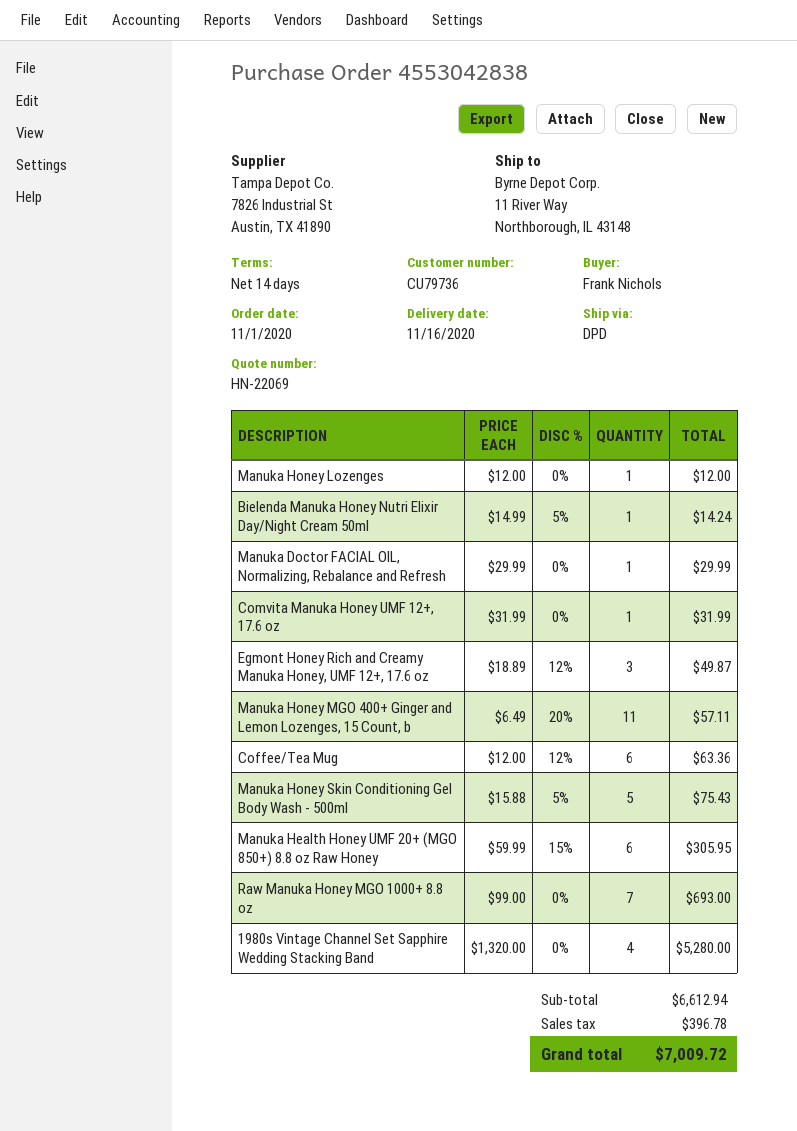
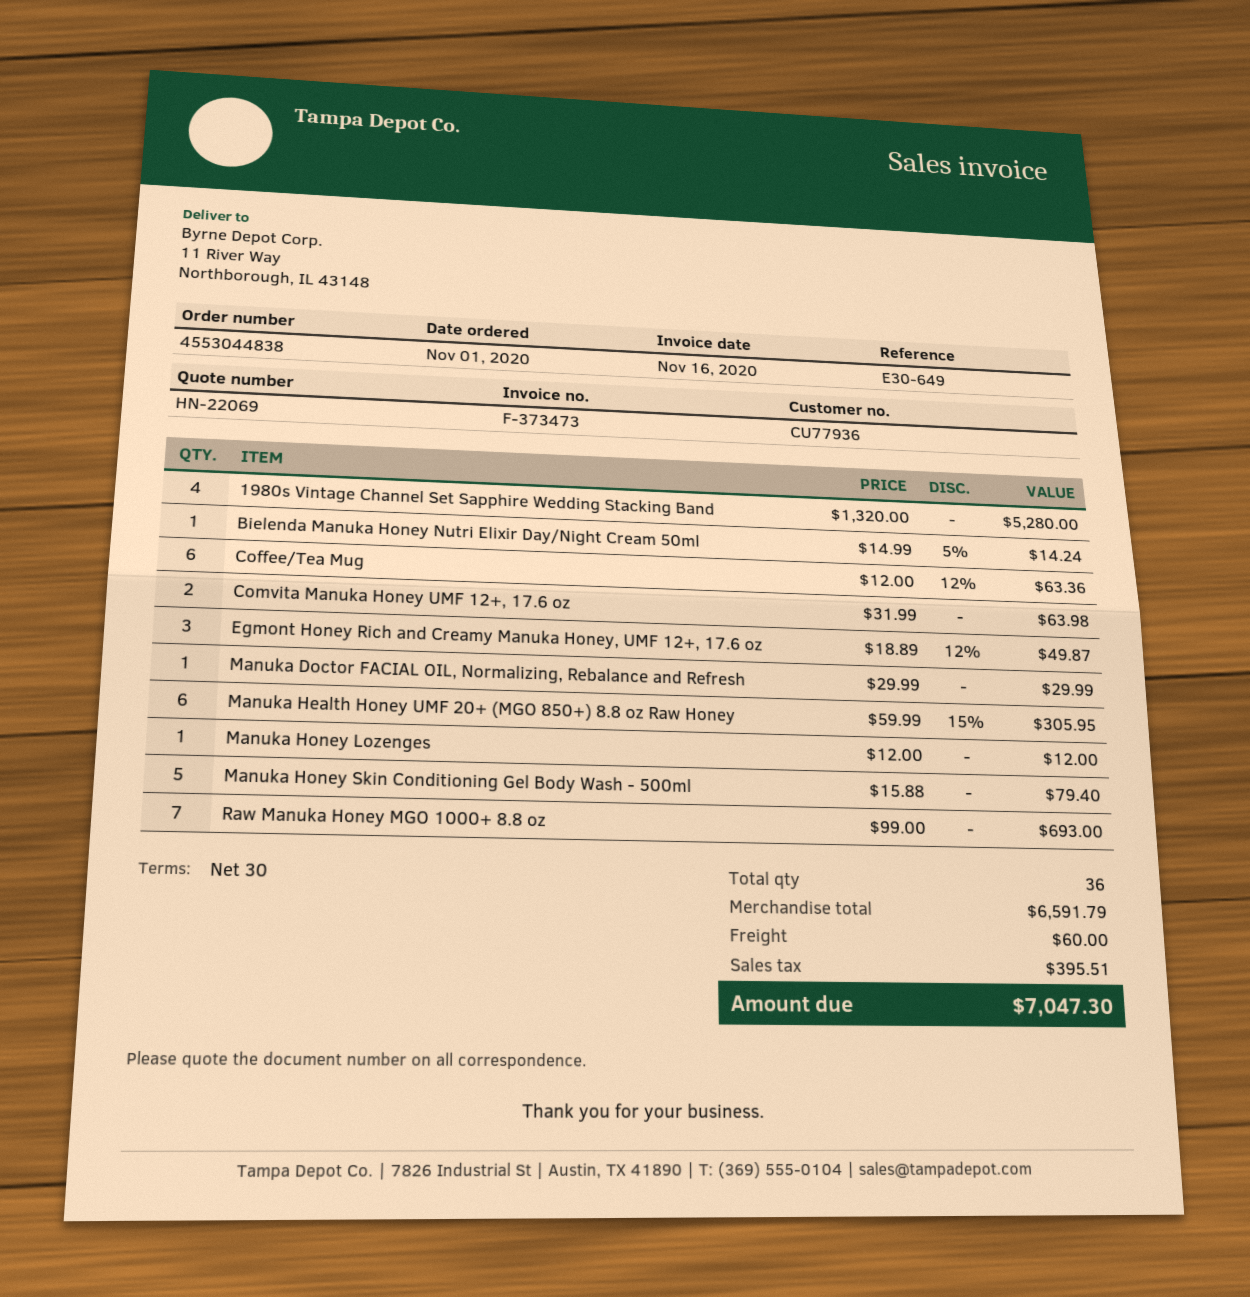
order number: 4553042838 -> 4553044838
payment terms: 14 days -> 30 days
customer number: CU79736 -> CU77936
Comvita Manuka Honey UMF 12+, 17.6 oz: 1 x 31.99 = 31.99 -> 2 x 31.99 = 63.98
Manuka Honey MGO 400+ Ginger and Lemon Lozenges, 15 Count, b: 11 x 6.49 - 20% = 57.11 -> none
Manuka Honey Skin Conditioning Gel Body Wash - 500ml: 5 x 15.88 - 5% = 75.43 -> 5 x 15.88 = 79.40
subtotal: 6612.94 -> 6591.79
shipping: none -> 60.00
tax: 396.78 -> 395.51
total: 7009.72 -> 7047.30

